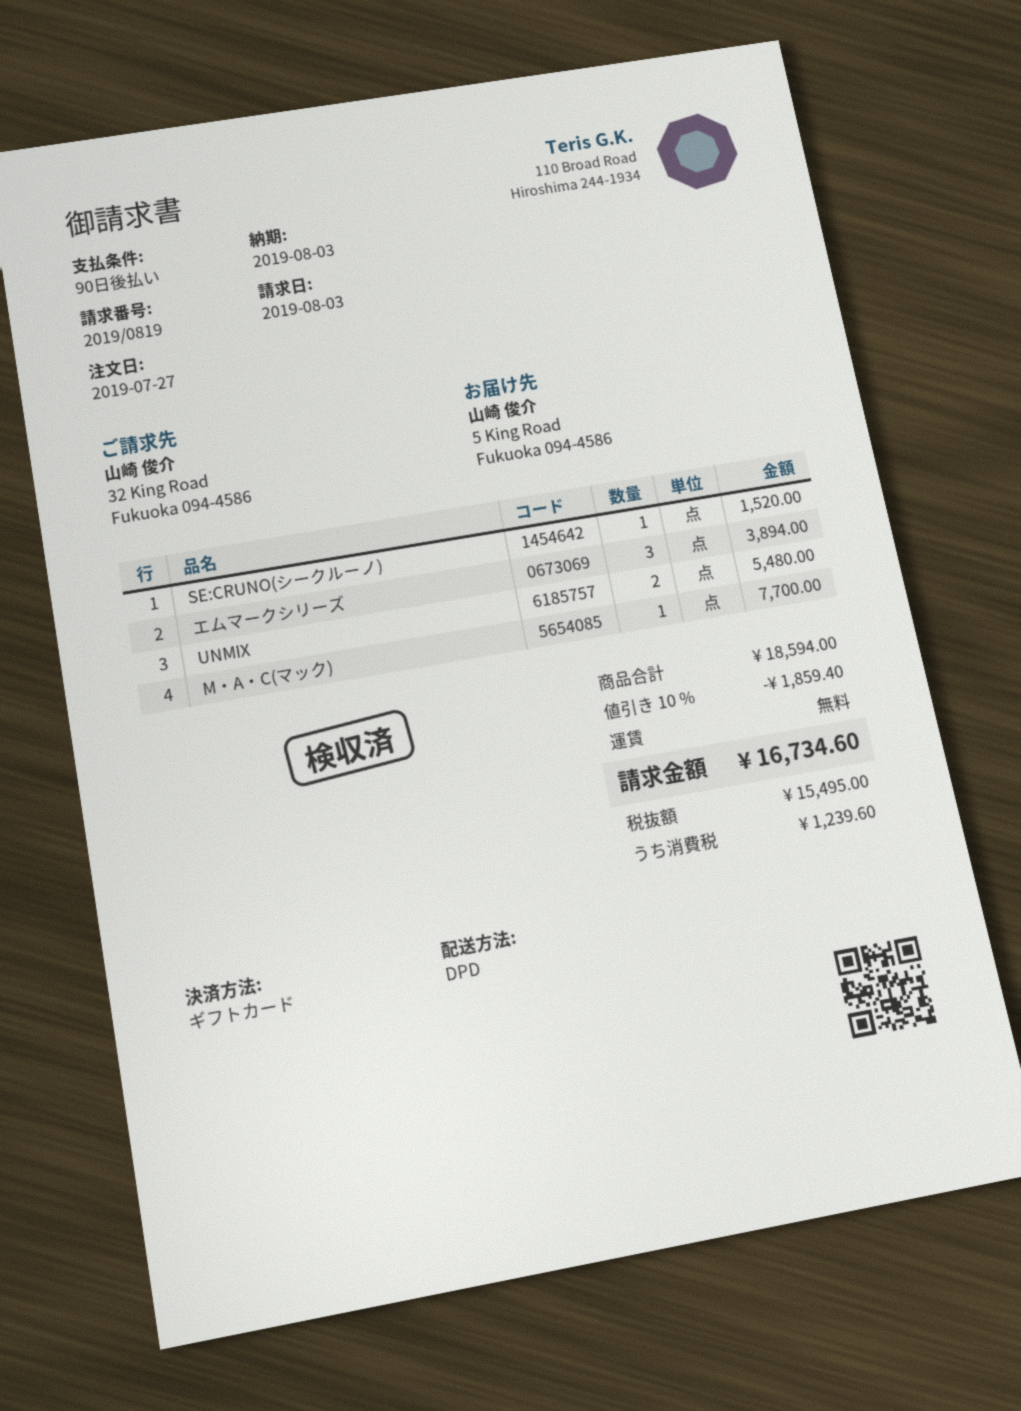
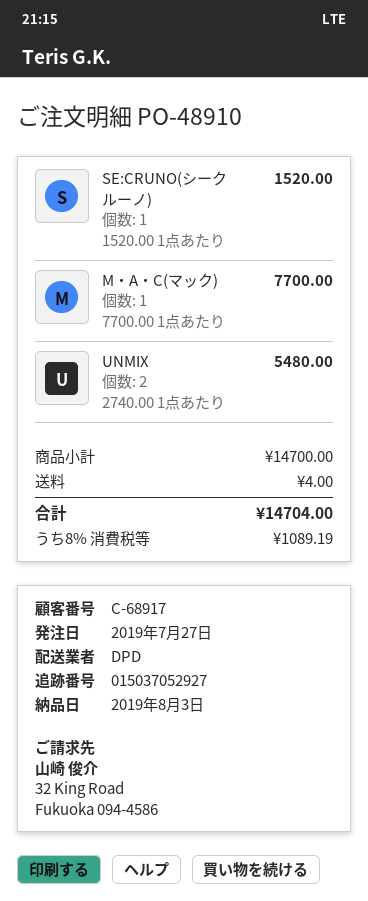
エムマークシリーズ: 3 for 3894.00 -> none
subtotal: 18594.00 -> 14700.00
discount: 10% = 1859.40 -> none
shipping: 0.00 -> 4.00
tax: 1239.60 -> 1089.19
total: 16734.60 -> 14704.00

